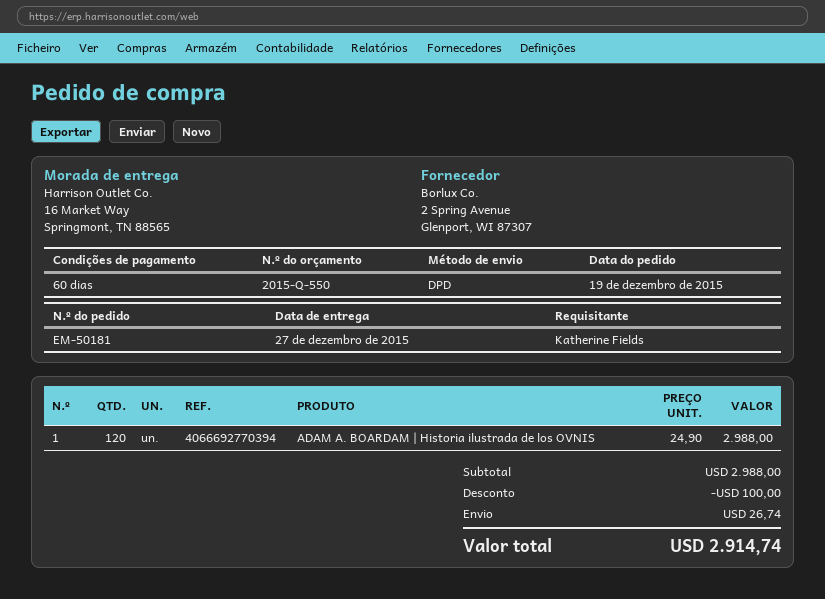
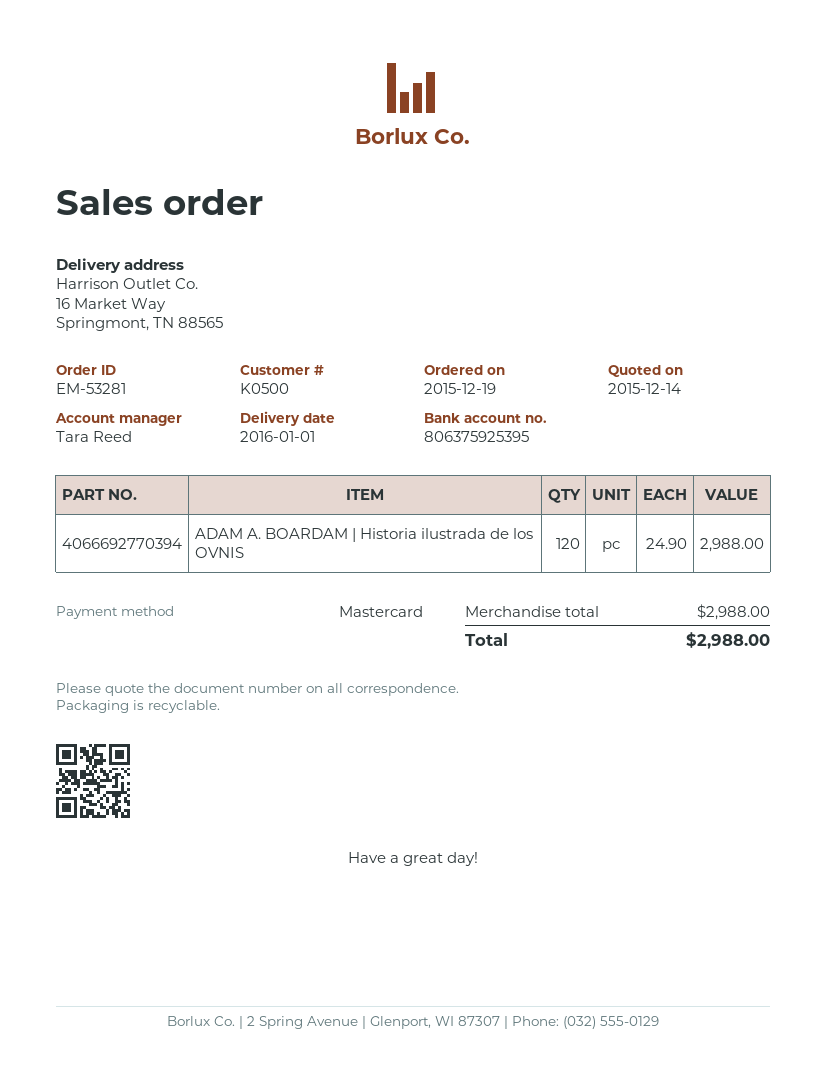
order number: EM-50181 -> EM-53281
delivery date: 2015-12-27 -> 2016-01-01
discount: 100.00 -> none
shipping: 26.74 -> none
total: 2914.74 -> 2988.00

